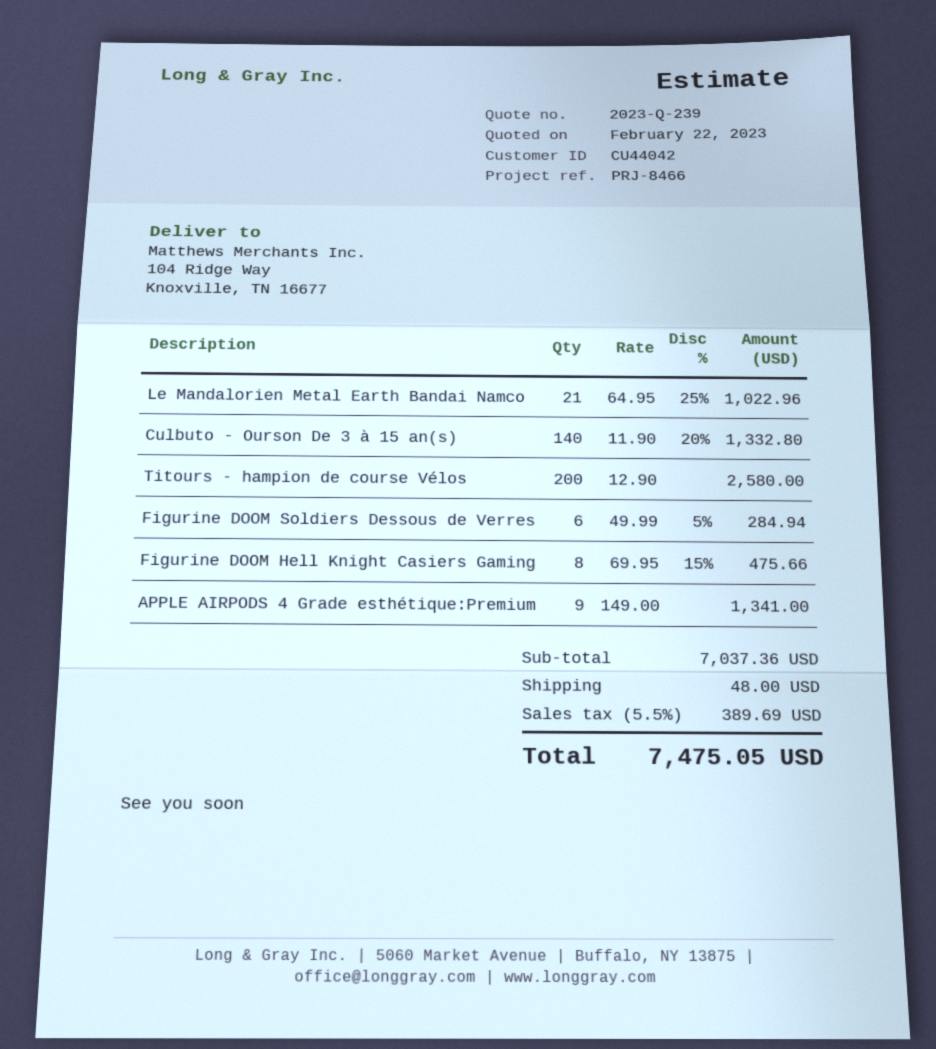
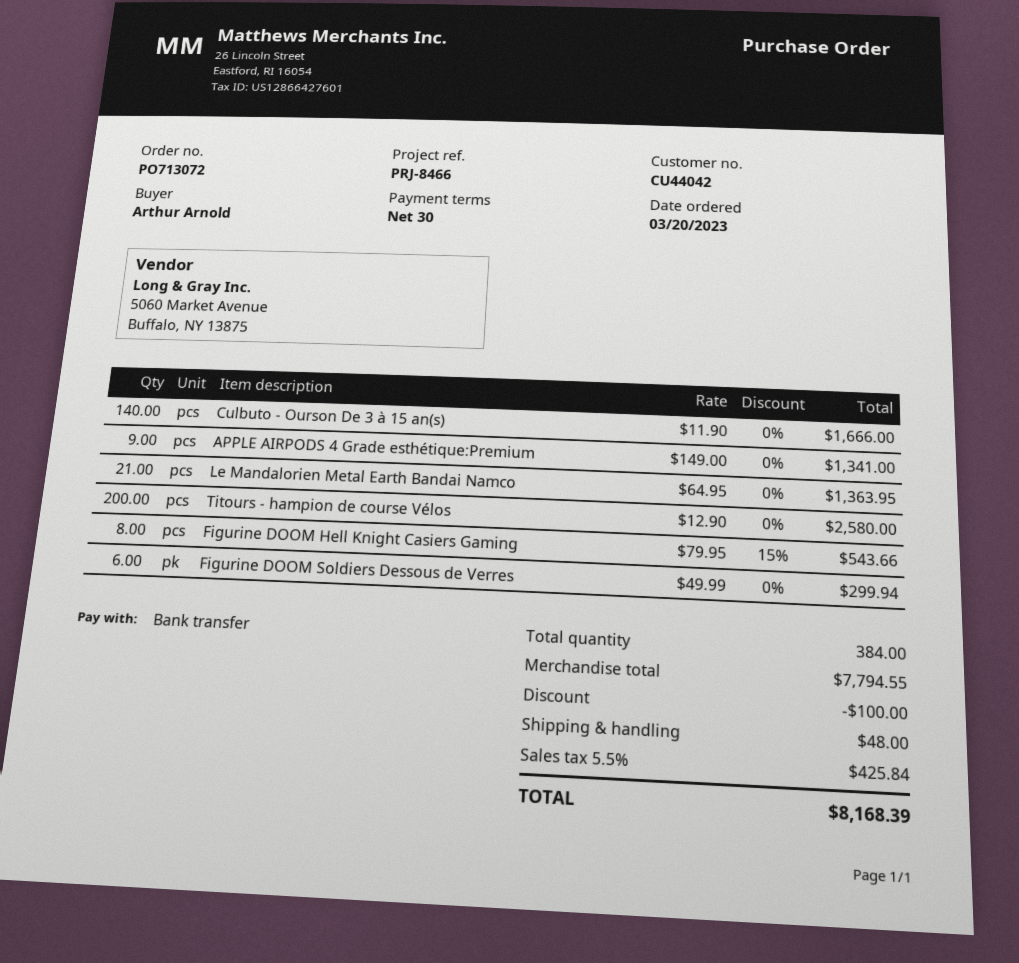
Le Mandalorien Metal Earth Bandai Namco: 21 x 64.95 - 25% = 1022.96 -> 21 x 64.95 = 1363.95
Culbuto - Ourson De 3 à 15 an(s): 140 x 11.90 - 20% = 1332.80 -> 140 x 11.90 = 1666.00
Figurine DOOM Soldiers Dessous de Verres: 6 x 49.99 - 5% = 284.94 -> 6 x 49.99 = 299.94
Figurine DOOM Hell Knight Casiers Gaming: 8 x 69.95 - 15% = 475.66 -> 8 x 79.95 - 15% = 543.66
subtotal: 7037.36 -> 7794.55
discount: none -> 100.00
tax: 5.5% = 389.69 -> 5.5% = 425.84
total: 7475.05 -> 8168.39

